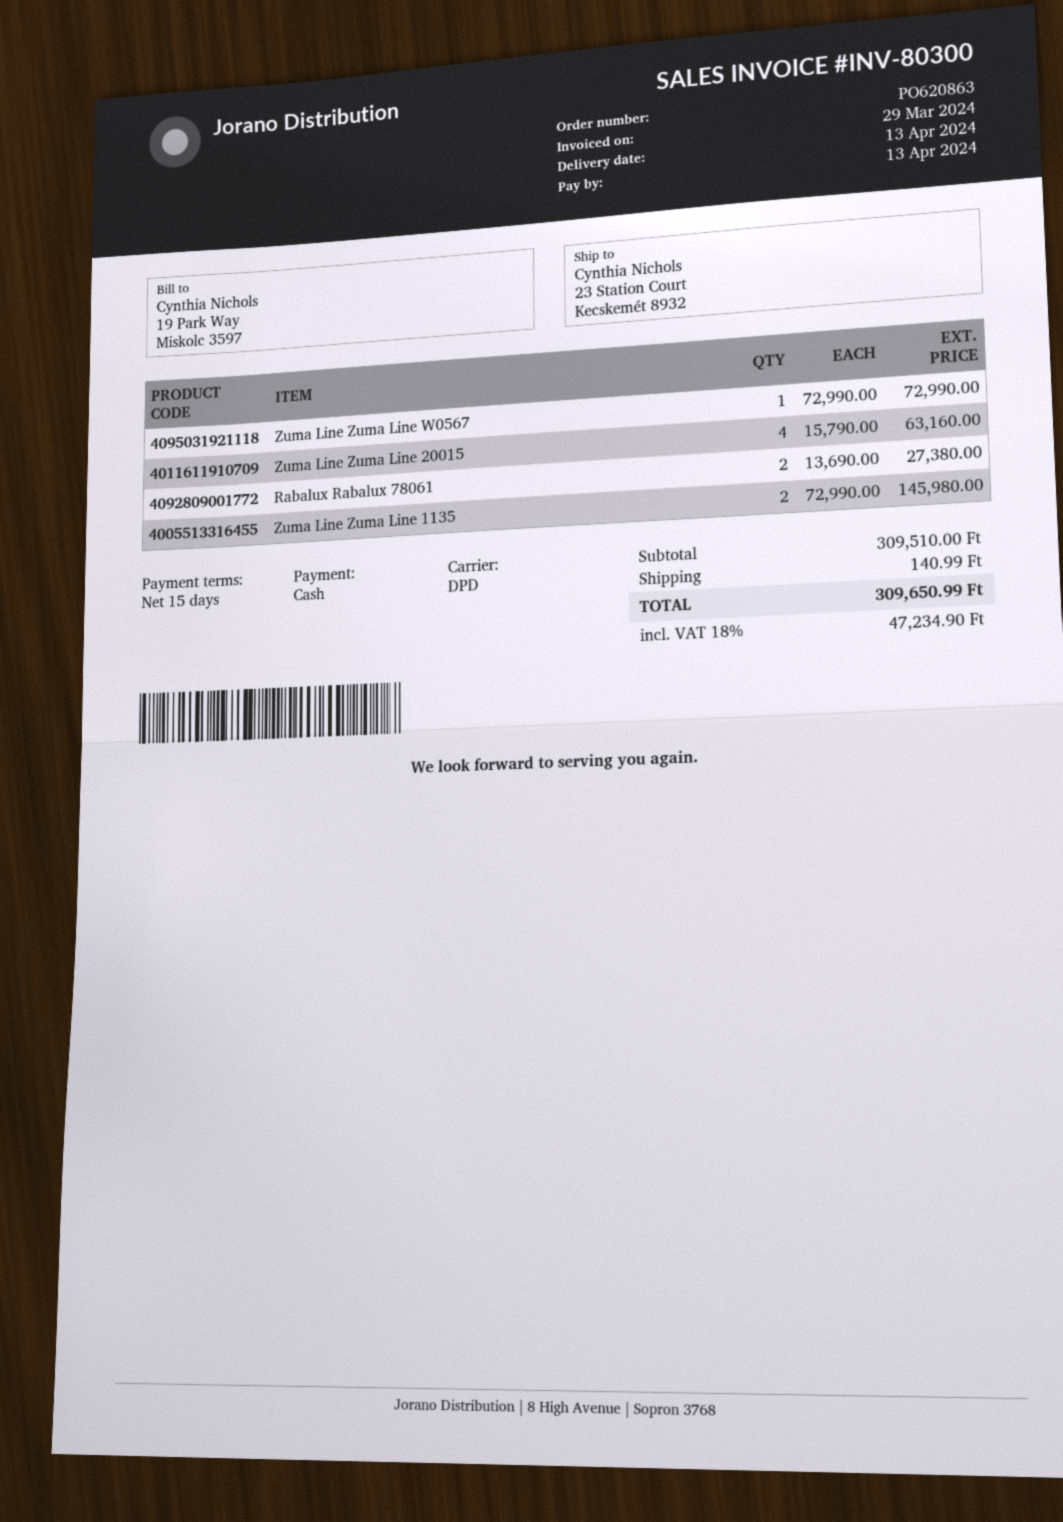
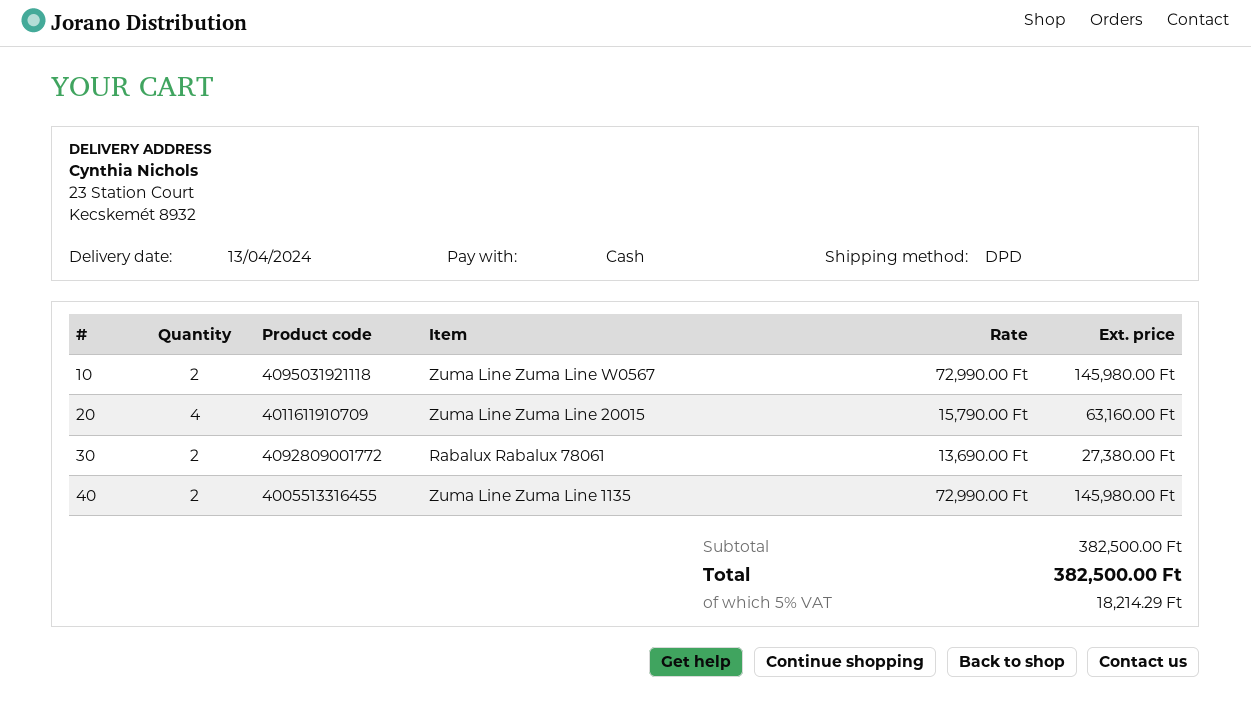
Zuma Line Zuma Line W0567: 1 x 72990.00 = 72990.00 -> 2 x 72990.00 = 145980.00
subtotal: 309510.00 -> 382500.00
shipping: 140.99 -> none
tax: 18% = 47234.90 -> 5% = 18214.29
total: 309650.99 -> 382500.00

